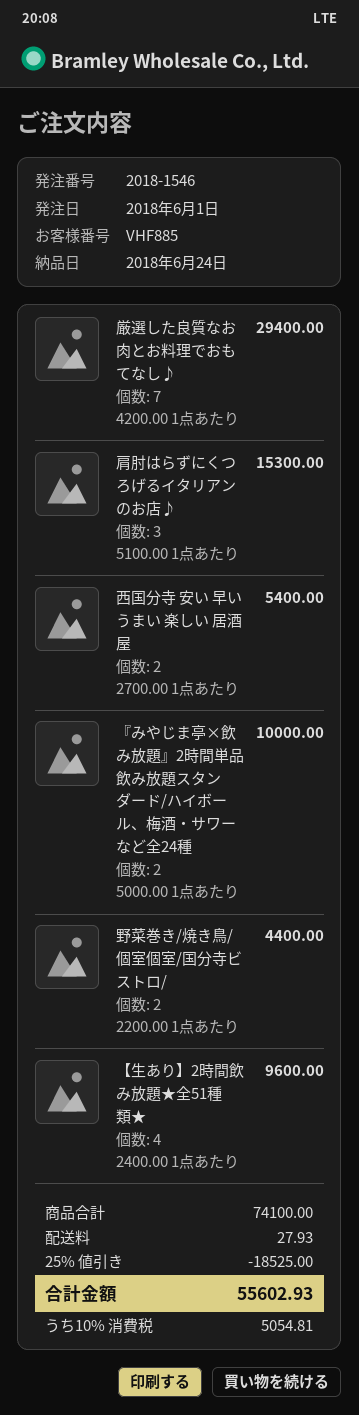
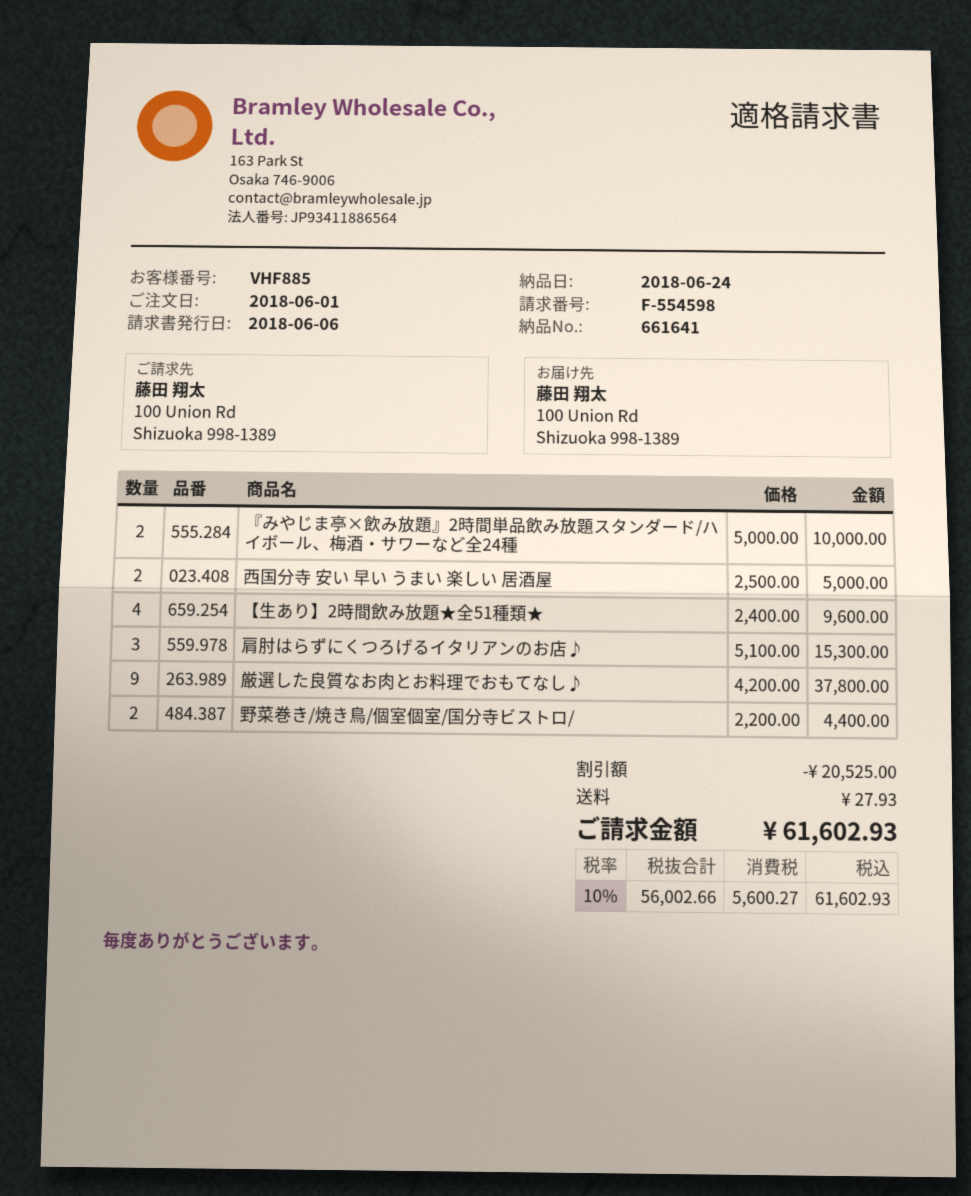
厳選した良質なお肉とお料理でおもてなし♪: 7 x 4200.00 = 29400.00 -> 9 x 4200.00 = 37800.00
西国分寺 安い 早い うまい 楽しい 居酒屋: 2 x 2700.00 = 5400.00 -> 2 x 2500.00 = 5000.00
discount: 18525.00 -> 20525.00
tax: 10% = 5054.81 -> 10% = 5600.27
total: 55602.93 -> 61602.93

